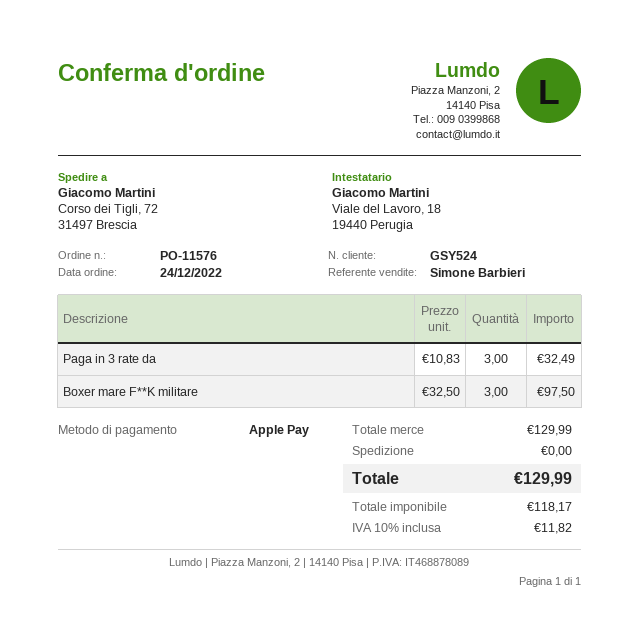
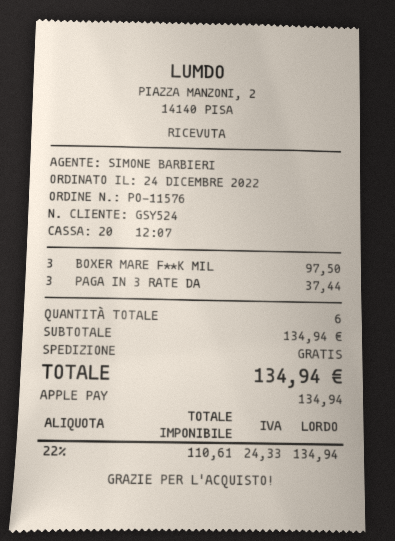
Paga in 3 rate da: 3 for 32.49 -> 3 for 37.44
subtotal: 129.99 -> 134.94
net: 118.17 -> 110.61
tax: 10% = 11.82 -> 22% = 24.33
total: 129.99 -> 134.94

